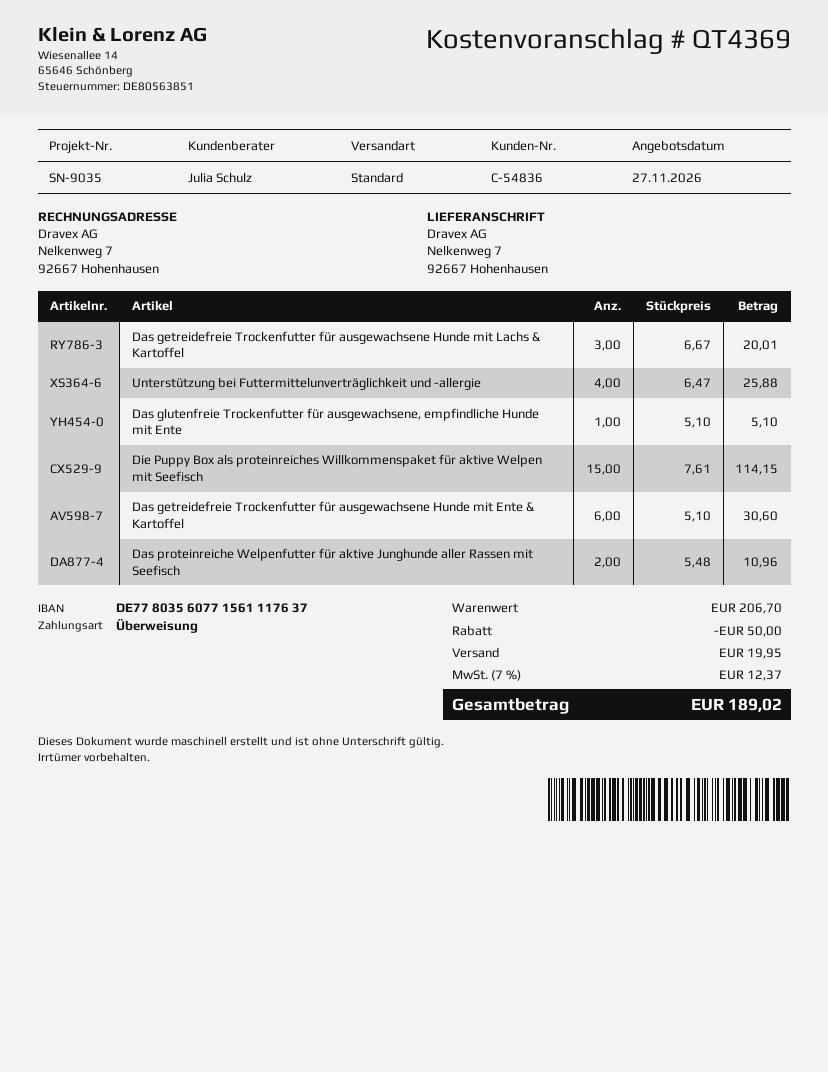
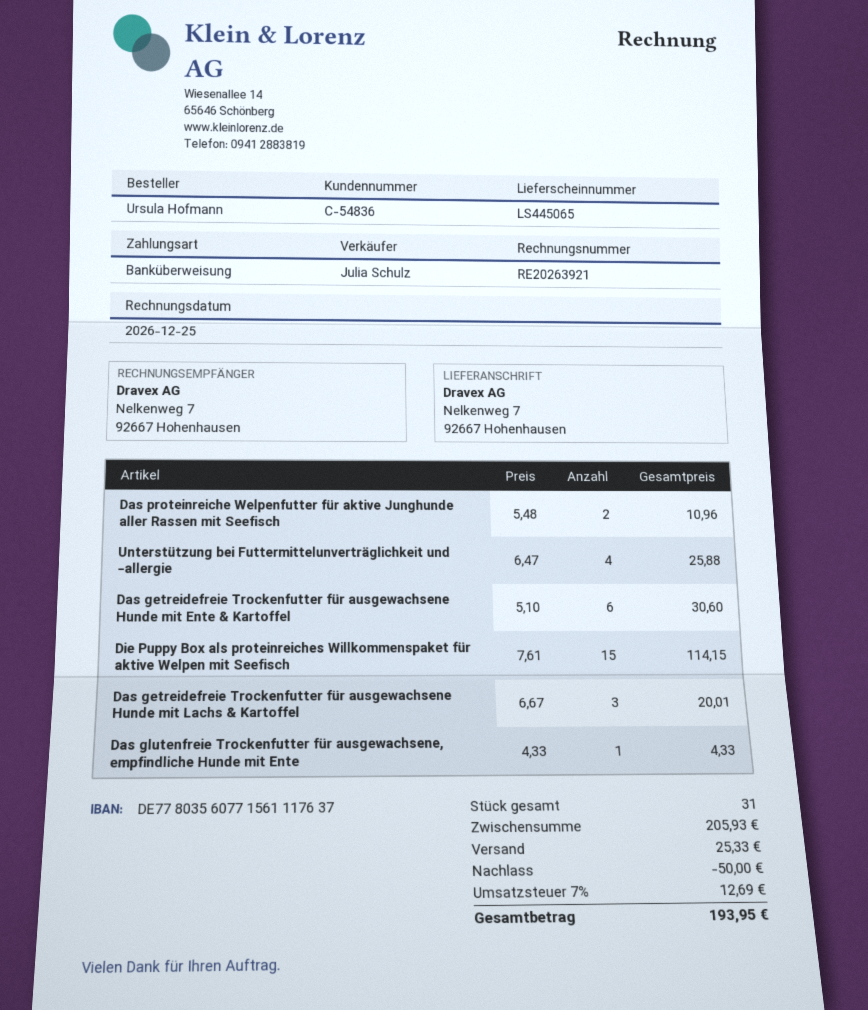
Das glutenfreie Trockenfutter für ausgewachsene, empfindliche Hunde mit Ente: 1 x 5.10 = 5.10 -> 1 x 4.33 = 4.33
subtotal: 206.70 -> 205.93
shipping: 19.95 -> 25.33
tax: 7% = 12.37 -> 7% = 12.69
total: 189.02 -> 193.95

